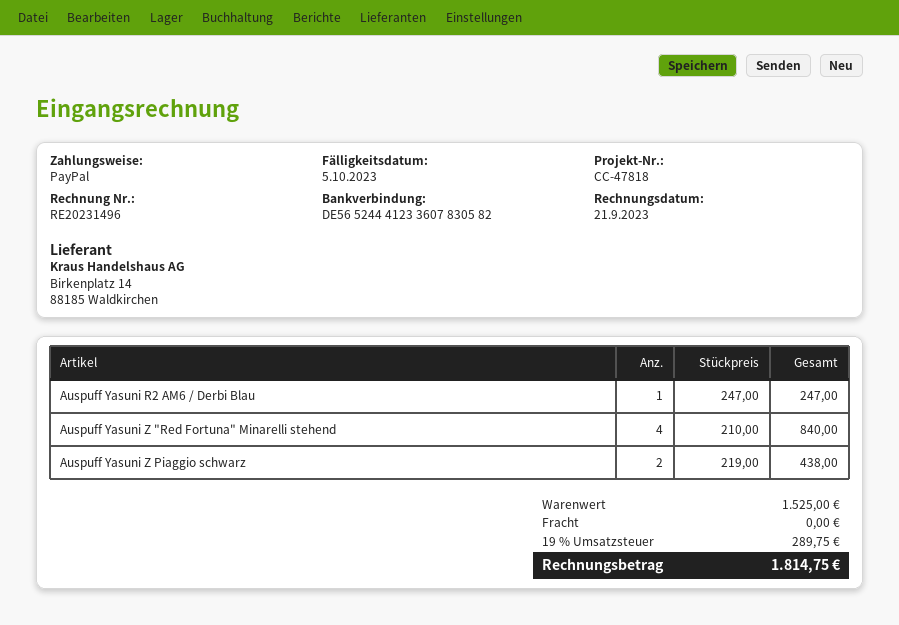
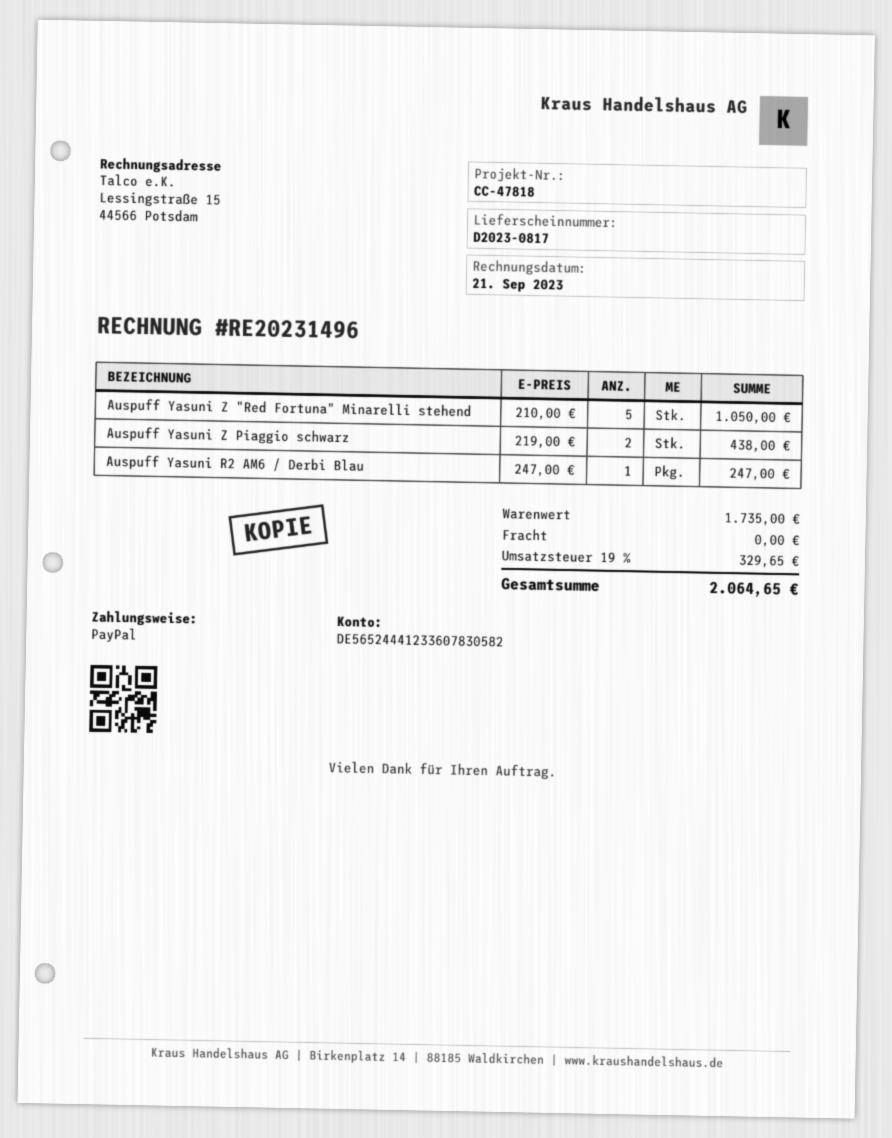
Auspuff Yasuni Z "Red Fortuna" Minarelli stehend: 4 x 210.00 = 840.00 -> 5 x 210.00 = 1050.00
subtotal: 1525.00 -> 1735.00
tax: 19% = 289.75 -> 19% = 329.65
total: 1814.75 -> 2064.65

